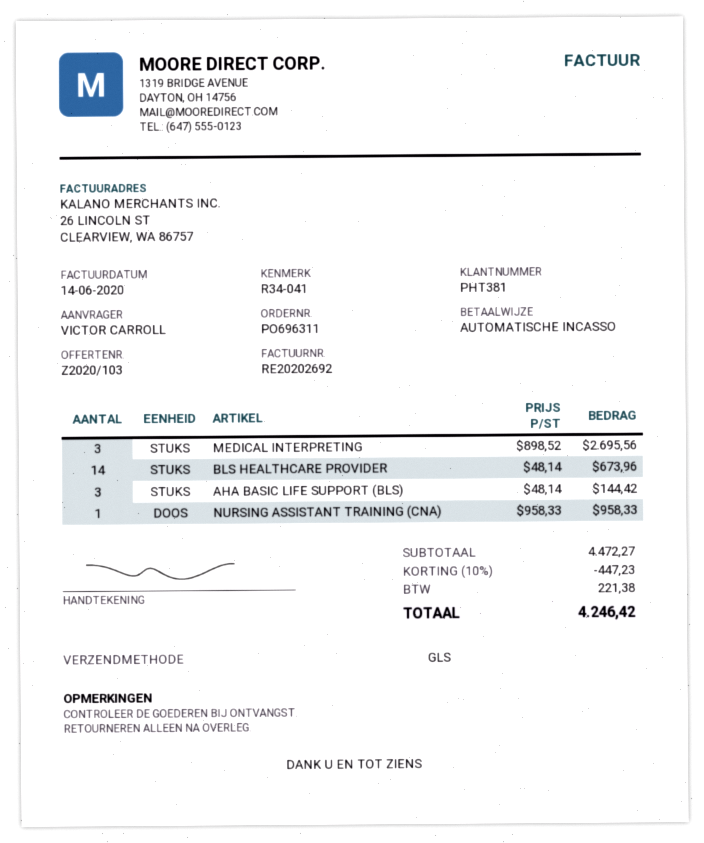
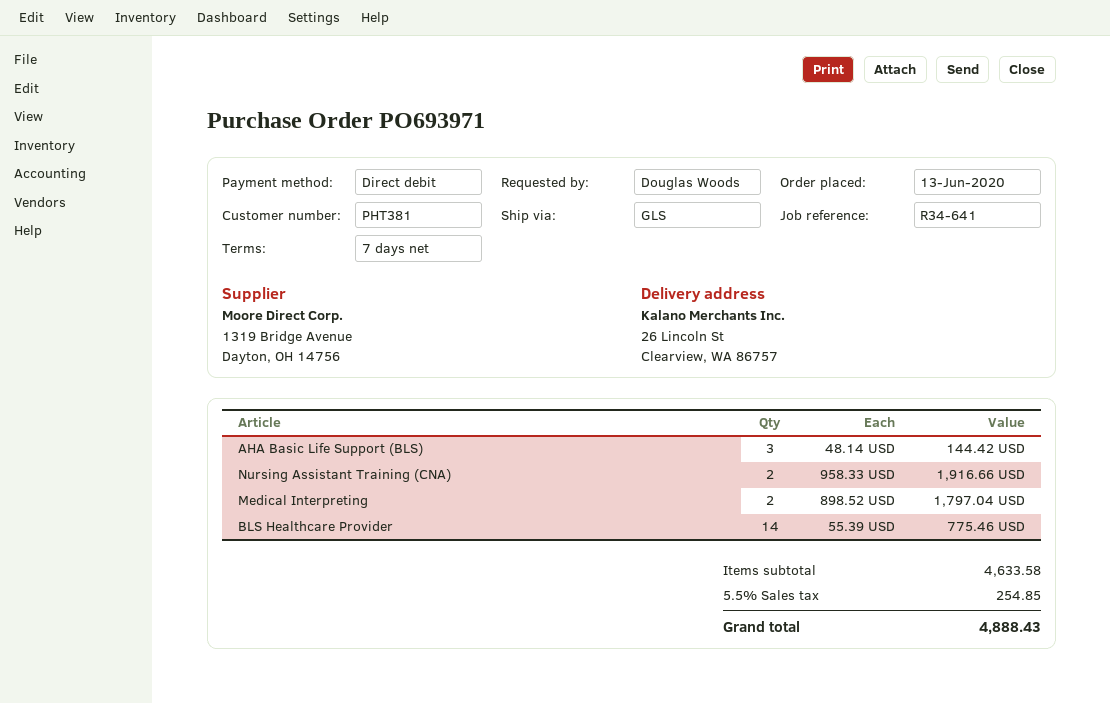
order number: PO696311 -> PO693971
reference: R34-041 -> R34-641
ordered by: VICTOR CARROLL -> Douglas Woods
MEDICAL INTERPRETING: 3 x 898.52 = 2695.56 -> 2 x 898.52 = 1797.04
BLS HEALTHCARE PROVIDER: 14 x 48.14 = 673.96 -> 14 x 55.39 = 775.46
NURSING ASSISTANT TRAINING (CNA): 1 x 958.33 = 958.33 -> 2 x 958.33 = 1916.66
subtotal: 4472.27 -> 4633.58
discount: 10% = 447.23 -> none
tax: 221.38 -> 254.85
total: 4246.42 -> 4888.43

